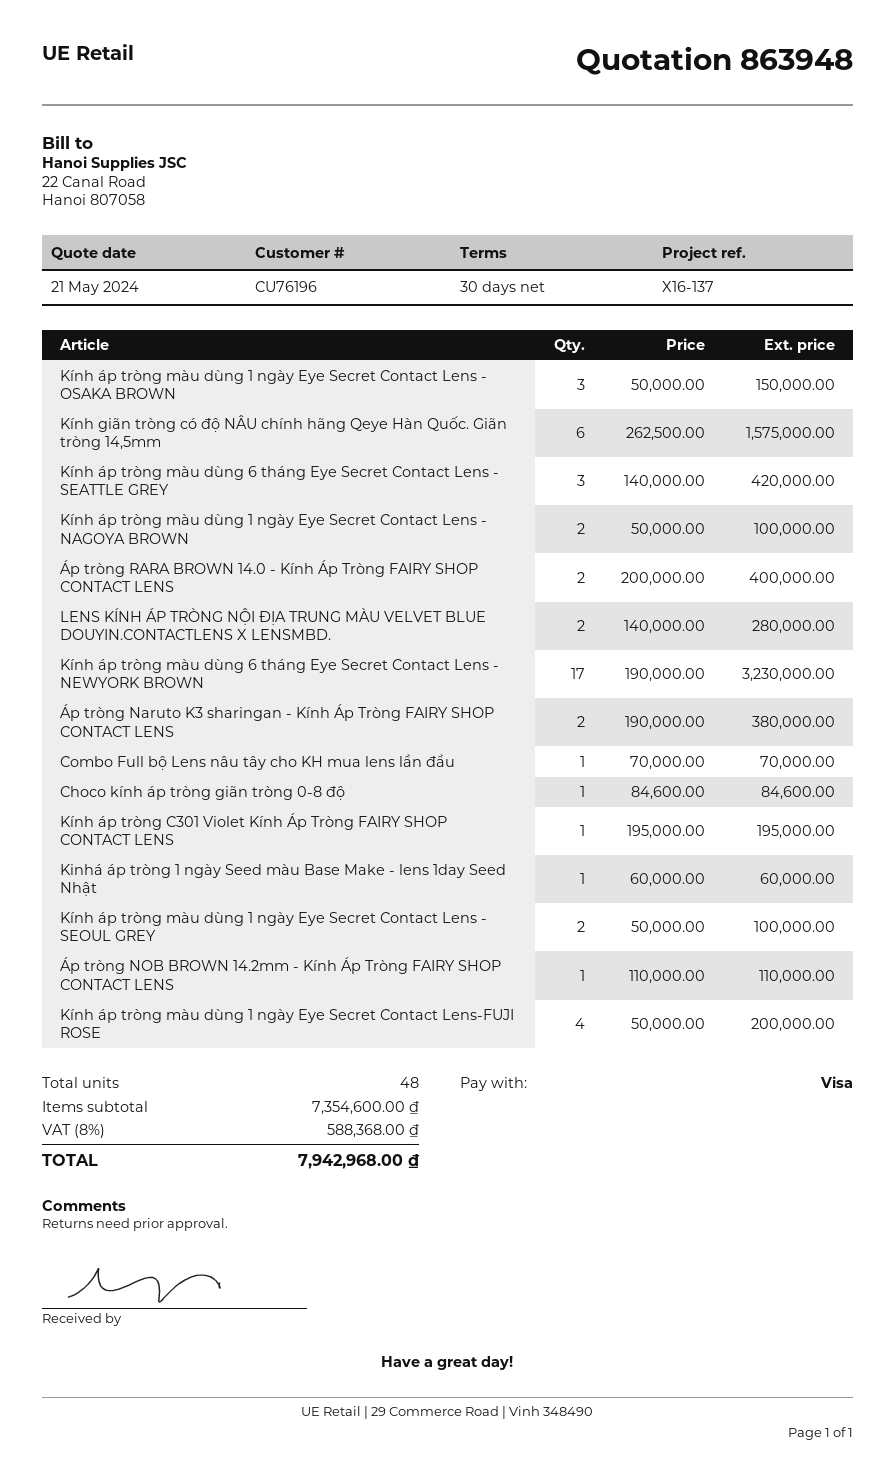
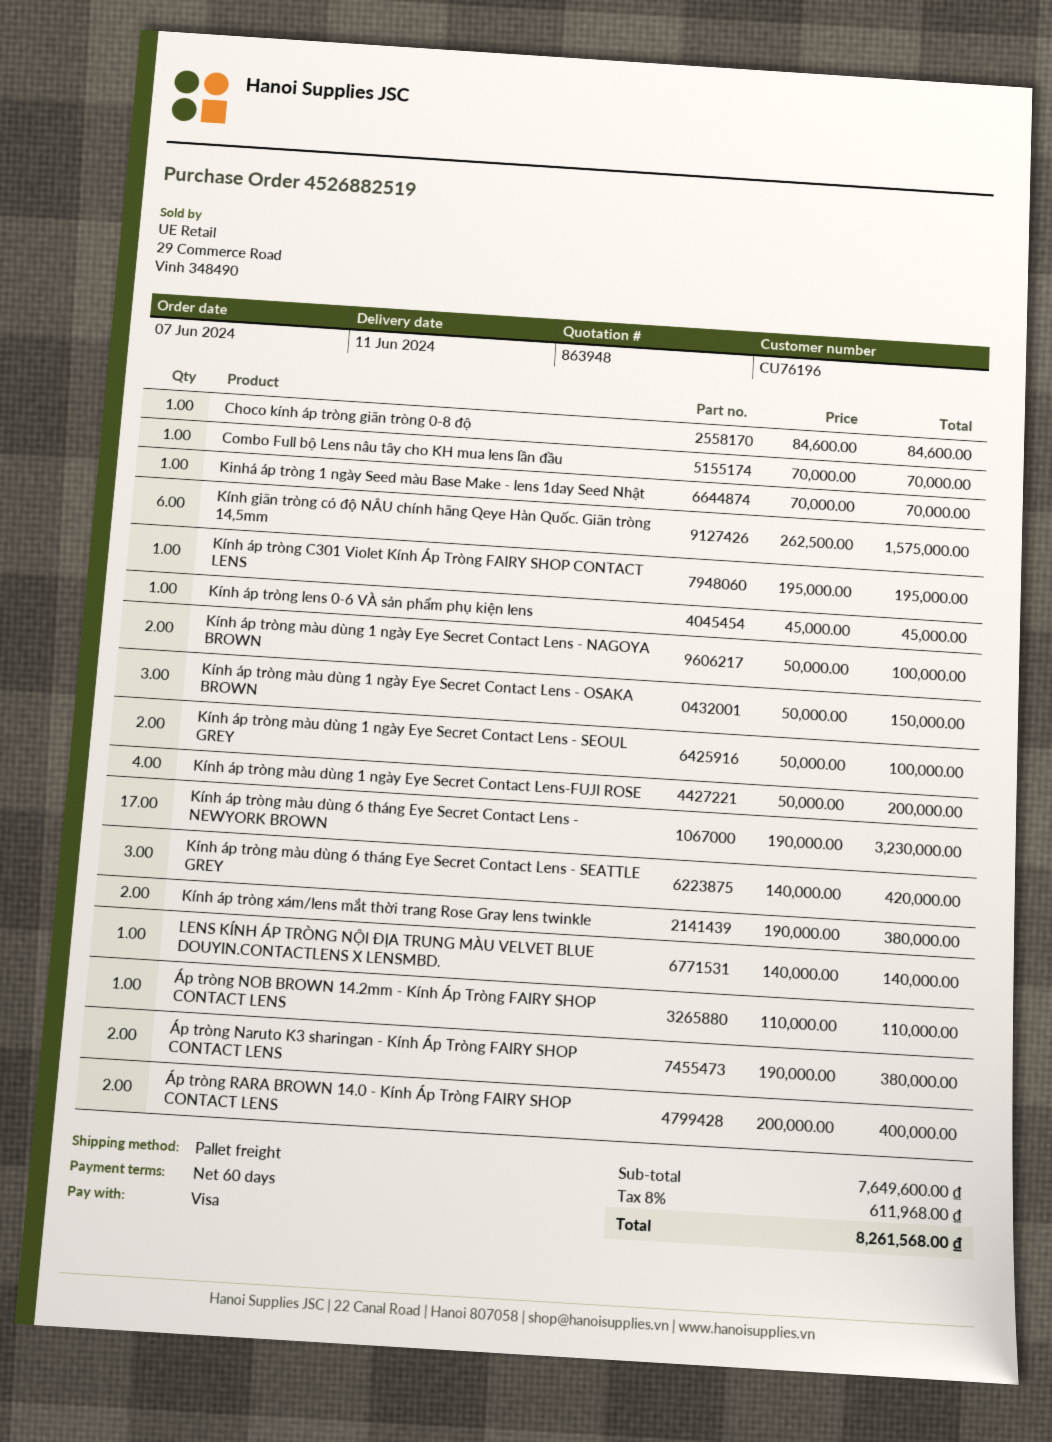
payment terms: 30 days -> 60 days
LENS KÍNH ÁP TRÒNG NỘI ĐỊA TRUNG MÀU VELVET BLUE DOUYIN.CONTACTLENS X LENSMBD.: 2 x 140000.00 = 280000.00 -> 1 x 140000.00 = 140000.00
Kinhá áp tròng 1 ngày Seed màu Base Make - lens 1day Seed Nhật: 1 x 60000.00 = 60000.00 -> 1 x 70000.00 = 70000.00
Kính áp tròng lens 0-6 VÀ sản phẩm phụ kiện lens: none -> 1 x 45000.00 = 45000.00
Kính áp tròng xám/lens mắt thời trang Rose Gray lens twinkle: none -> 2 x 190000.00 = 380000.00
subtotal: 7354600.00 -> 7649600.00
tax: 8% = 588368.00 -> 8% = 611968.00
total: 7942968.00 -> 8261568.00

